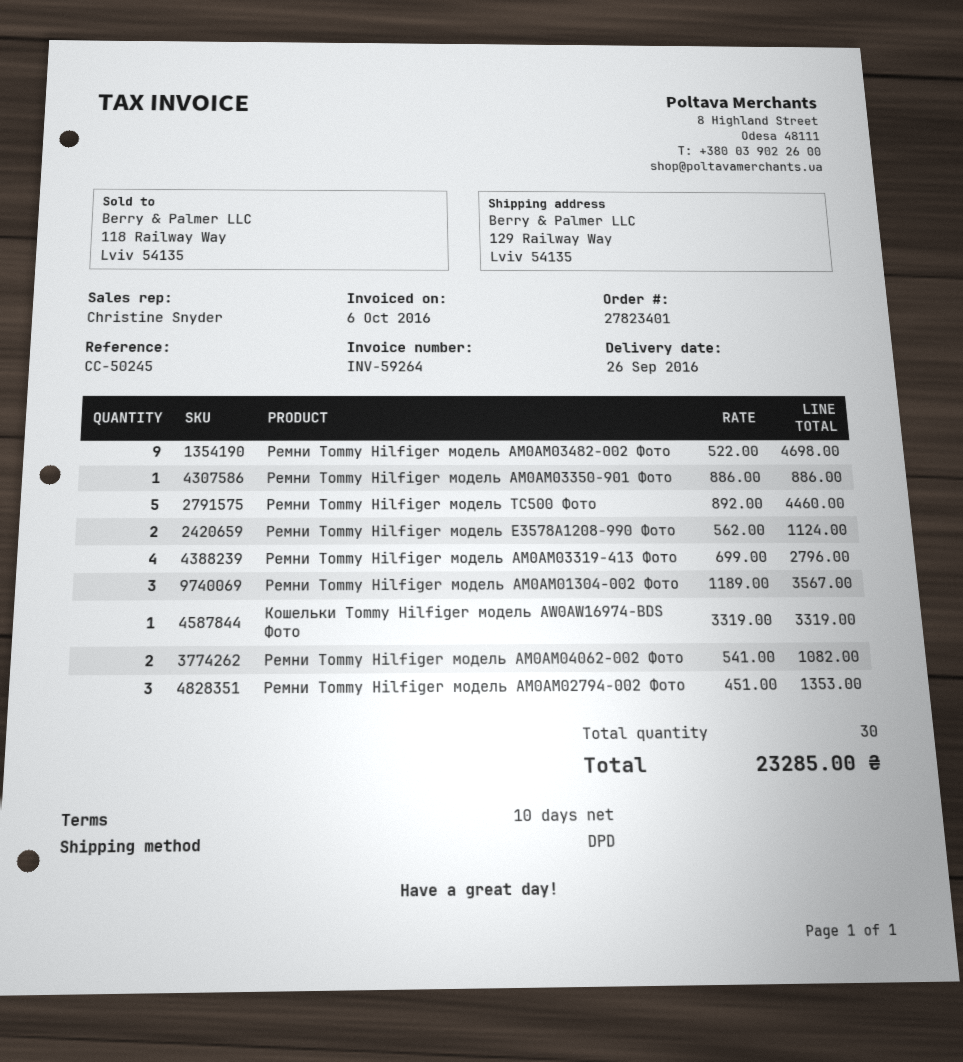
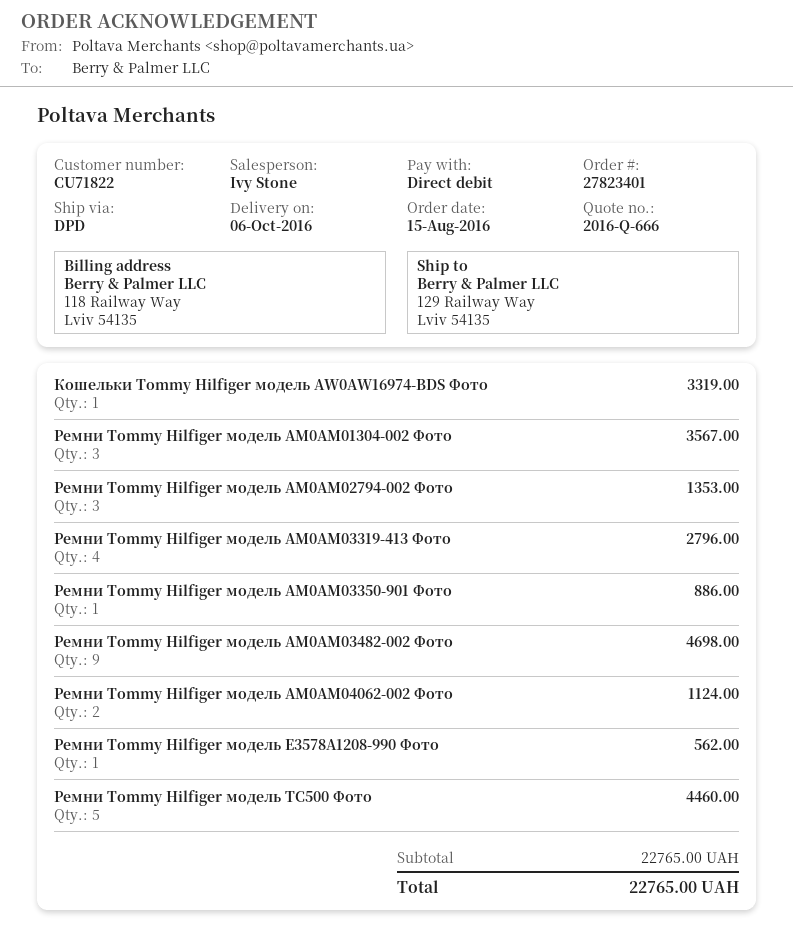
delivery date: 2016-09-26 -> 2016-10-06
sales rep: Christine Snyder -> Ivy Stone
Ремни Tommy Hilfiger модель E3578A1208-990 Фото: 2 for 1124.00 -> 1 for 562.00
Ремни Tommy Hilfiger модель AM0AM04062-002 Фото: 2 for 1082.00 -> 2 for 1124.00
total: 23285.00 -> 22765.00

